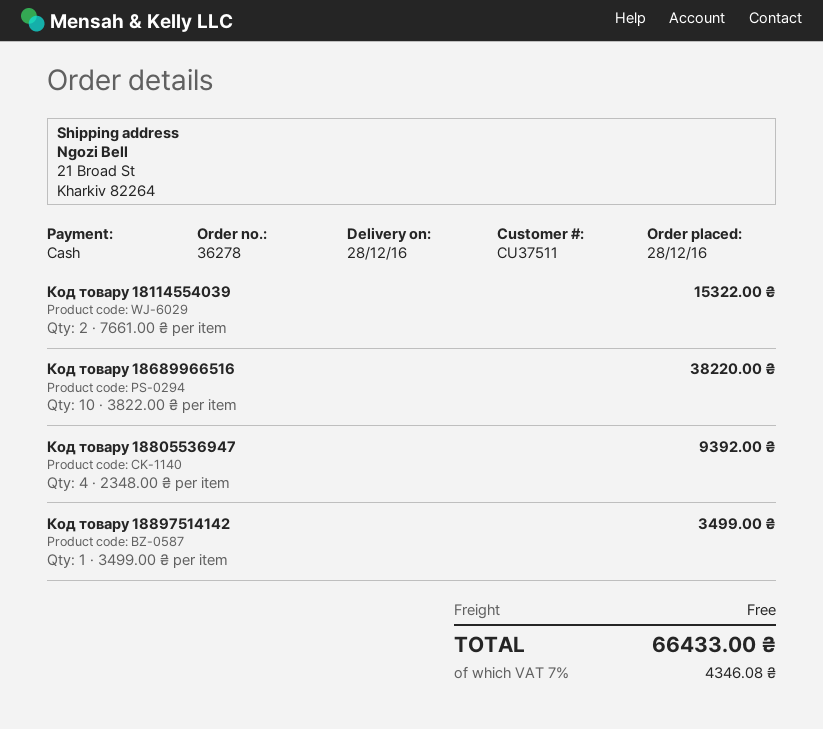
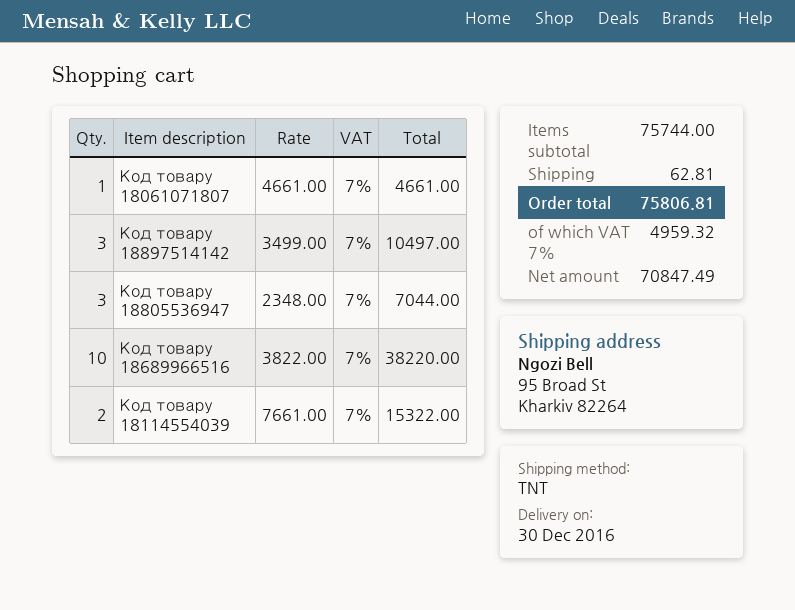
delivery date: 2016-12-28 -> 2016-12-30
ship to: 21 Broad St, Kharkiv 82264 -> 95 Broad St, Kharkiv 82264
Код товару 18805536947: 4 x 2348.00 = 9392.00 -> 3 x 2348.00 = 7044.00
Код товару 18897514142: 1 x 3499.00 = 3499.00 -> 3 x 3499.00 = 10497.00
Код товару 18061071807: none -> 1 x 4661.00 = 4661.00
shipping: 0.00 -> 62.81
tax: 7% = 4346.08 -> 7% = 4959.32
total: 66433.00 -> 75806.81

